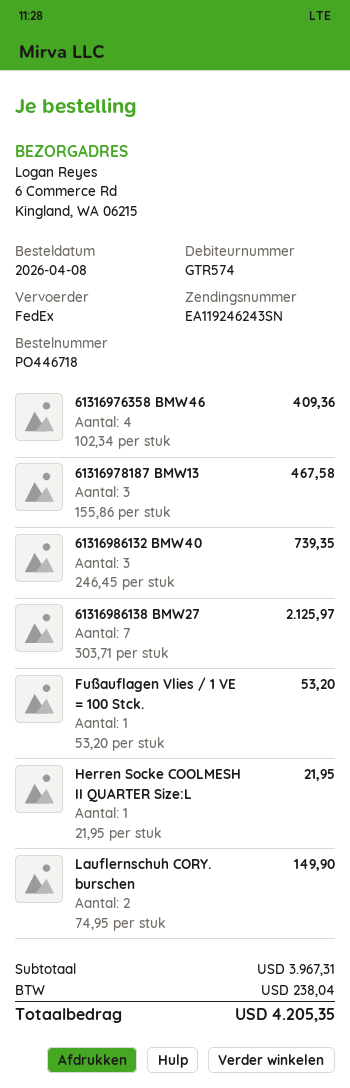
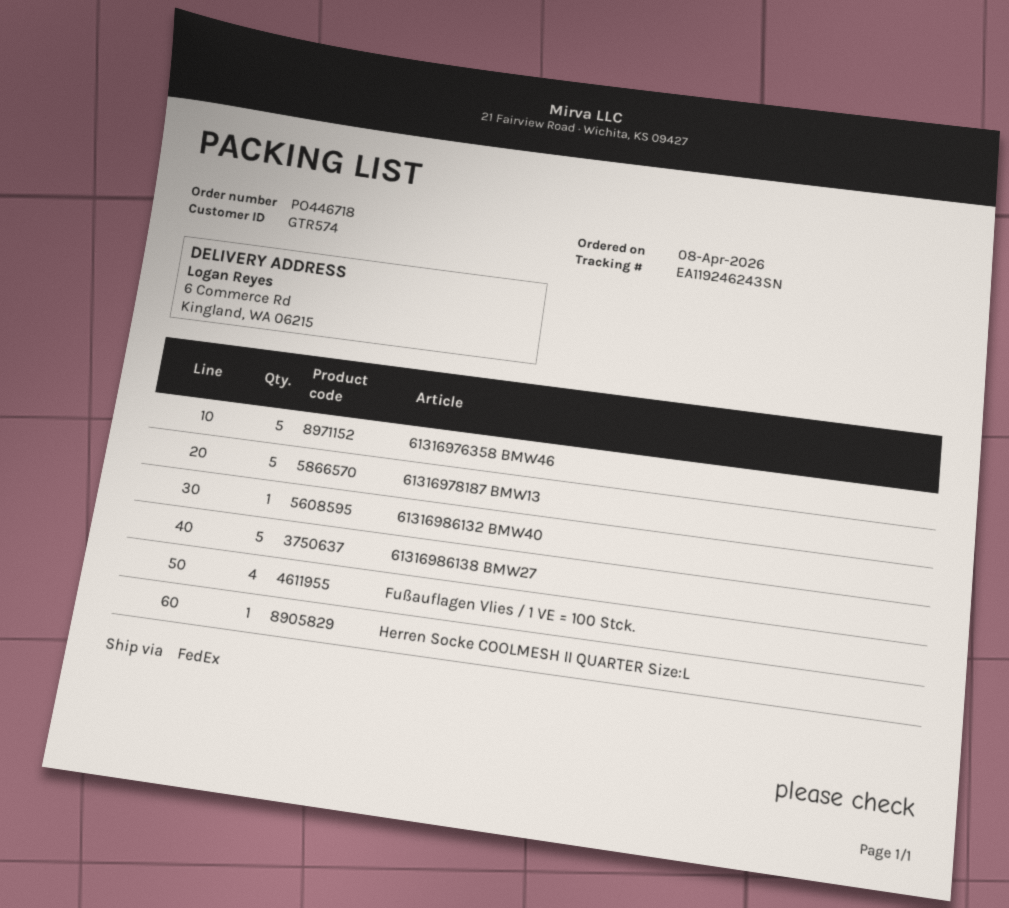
61316976358 BMW46: 4 -> 5
61316978187 BMW13: 3 -> 5
61316986132 BMW40: 3 -> 1
61316986138 BMW27: 7 -> 5
Fußauflagen Vlies / 1 VE = 100 Stck.: 1 -> 4
Lauflernschuh CORY. burschen: 2 -> none

